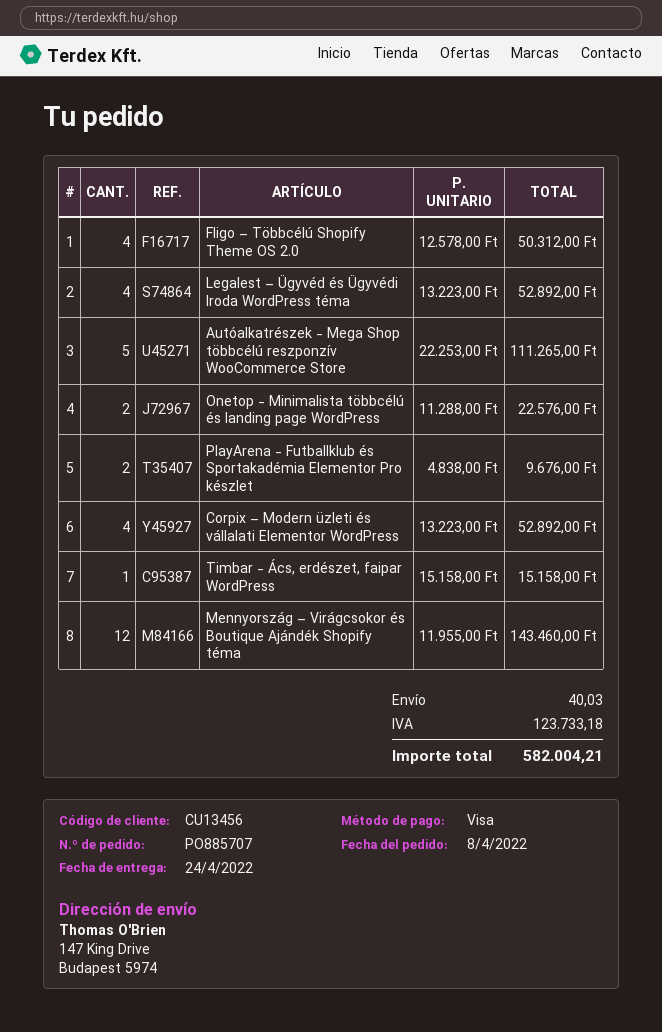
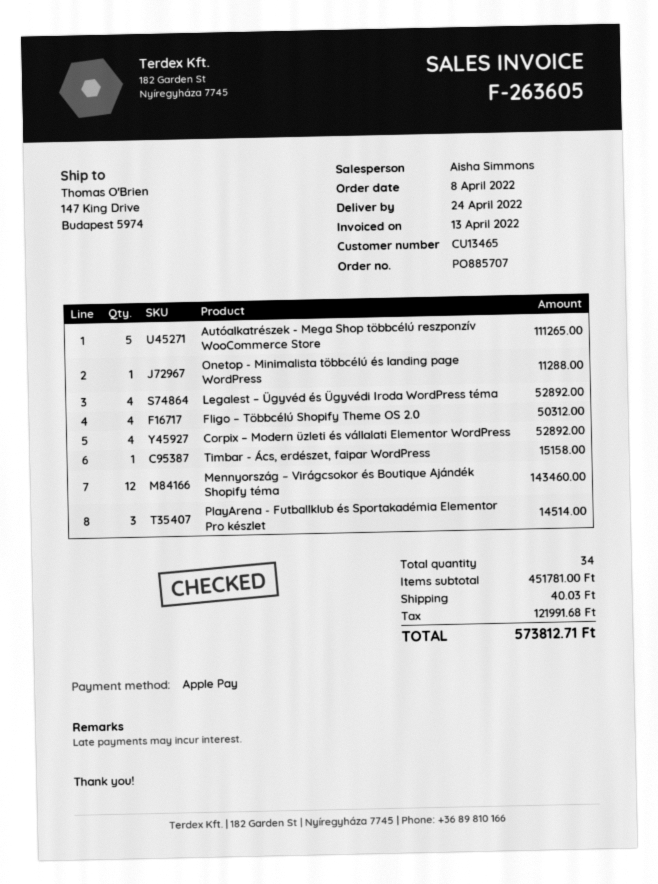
customer number: CU13456 -> CU13465
payment method: Visa -> Apple Pay
Onetop - Minimalista többcélú és landing page WordPress: 2 for 22576.00 -> 1 for 11288.00
PlayArena - Futballklub és Sportakadémia Elementor Pro készlet: 2 for 9676.00 -> 3 for 14514.00
tax: 123733.18 -> 121991.68
total: 582004.21 -> 573812.71

